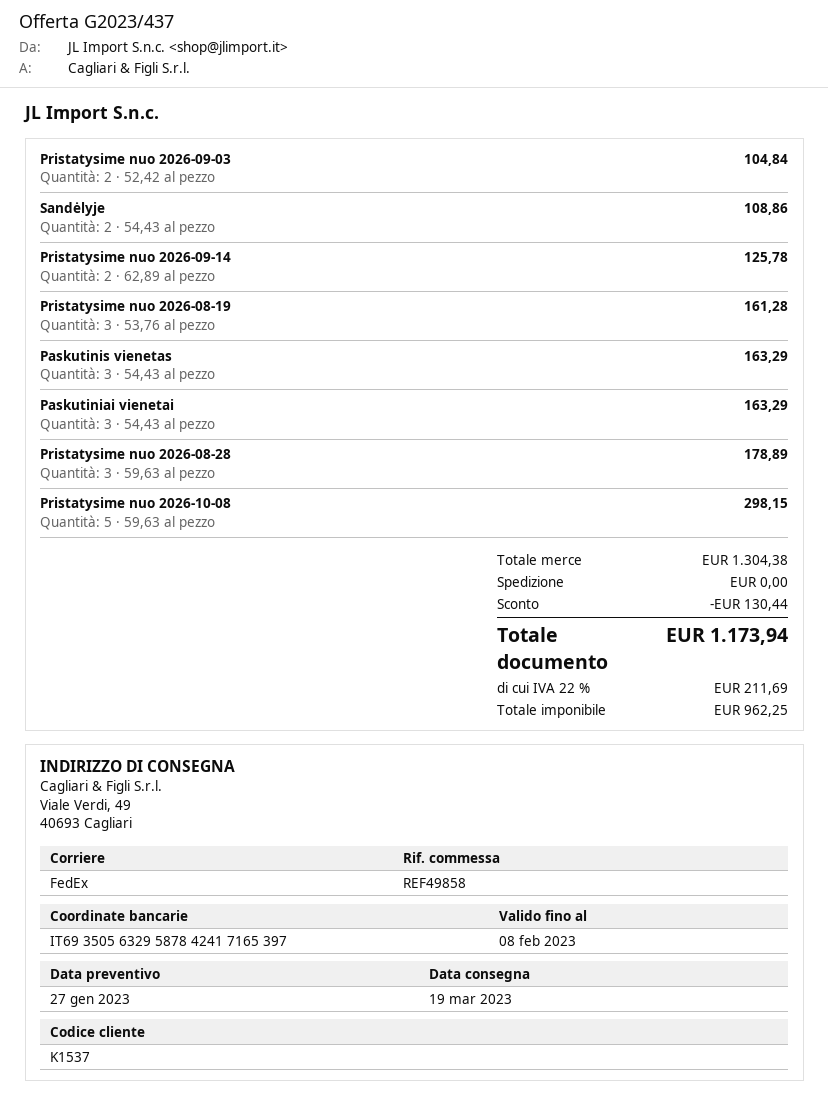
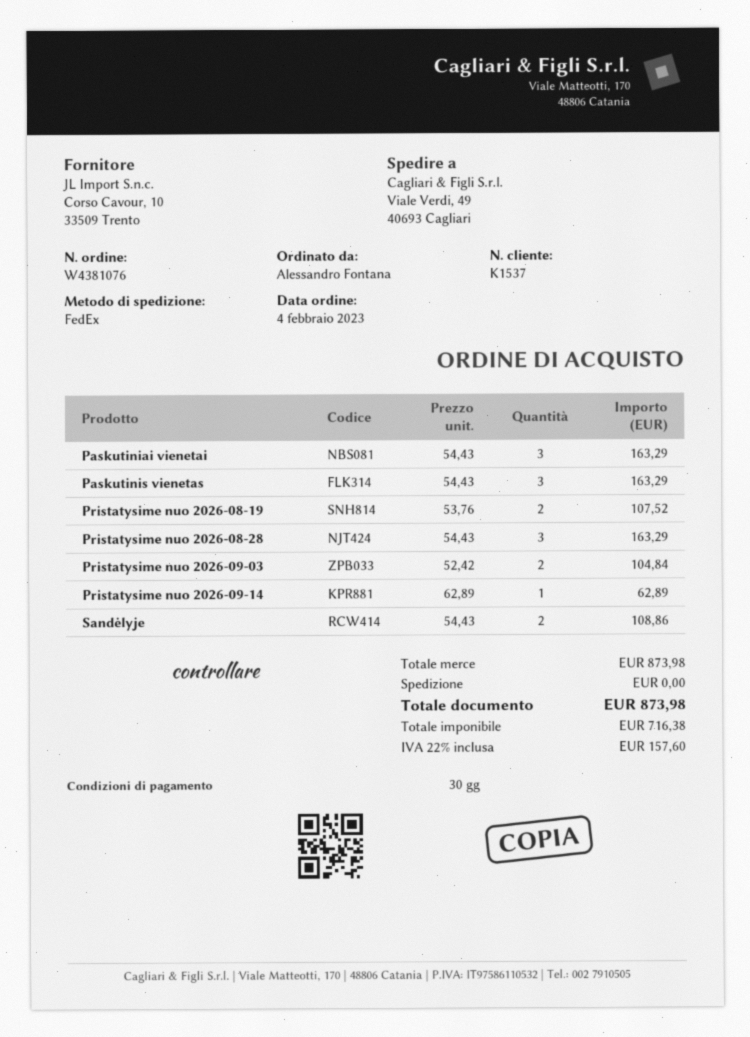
Pristatysime nuo 2026‑09‑14: 2 x 62.89 = 125.78 -> 1 x 62.89 = 62.89
Pristatysime nuo 2026‑08‑19: 3 x 53.76 = 161.28 -> 2 x 53.76 = 107.52
Pristatysime nuo 2026‑08‑28: 3 x 59.63 = 178.89 -> 3 x 54.43 = 163.29
Pristatysime nuo 2026‑10‑08: 5 x 59.63 = 298.15 -> none
subtotal: 1304.38 -> 873.98
discount: 130.44 -> none
net: 962.25 -> 716.38
tax: 22% = 211.69 -> 22% = 157.60
total: 1173.94 -> 873.98

